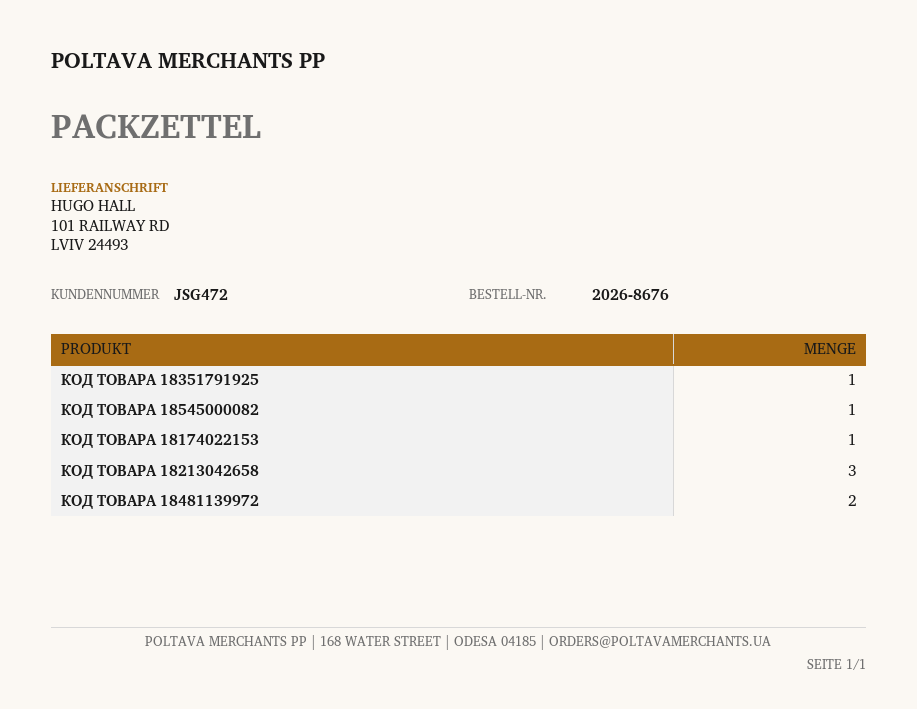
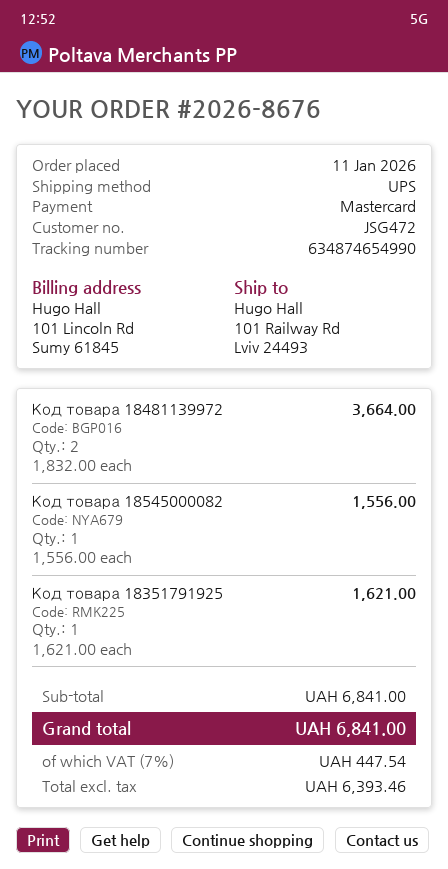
КОД ТОВАРА 18174022153: 1 -> none
КОД ТОВАРА 18213042658: 3 -> none

